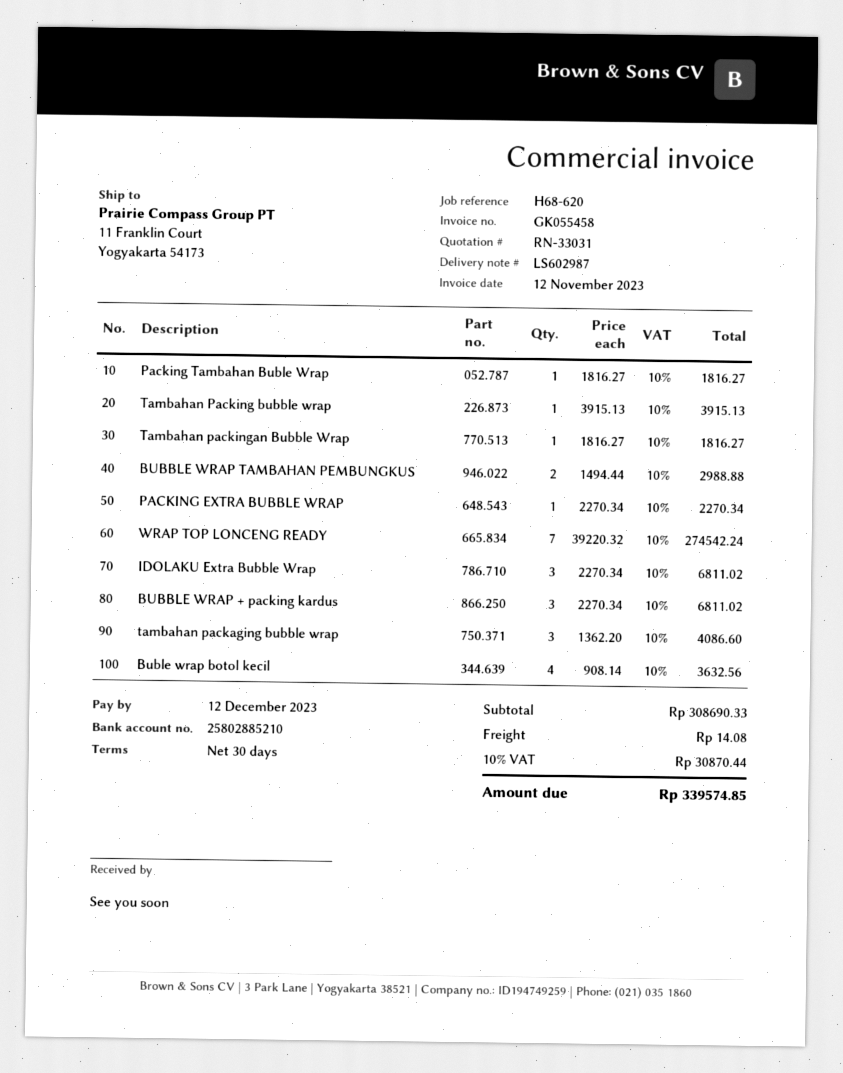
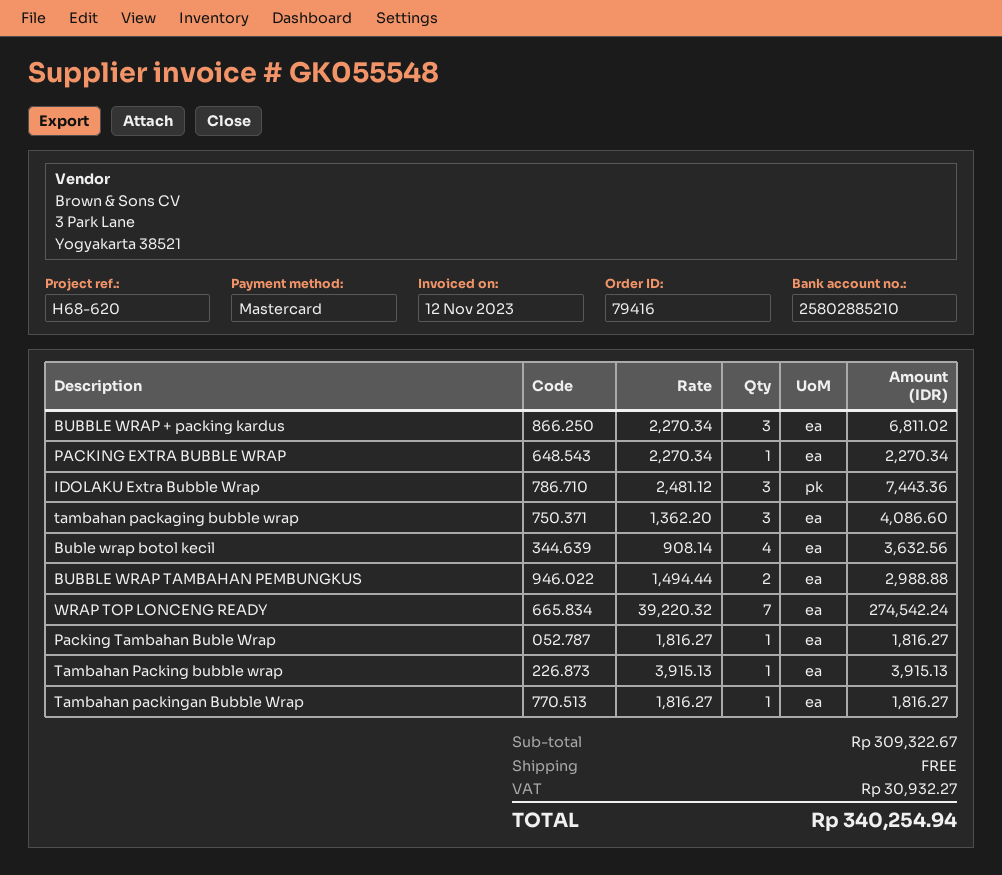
invoice number: GK055458 -> GK055548
IDOLAKU Extra Bubble Wrap: 3 x 2270.34 = 6811.02 -> 3 x 2481.12 = 7443.36
subtotal: 308690.33 -> 309322.67
shipping: 14.08 -> 0.00
tax: 30870.44 -> 30932.27
total: 339574.85 -> 340254.94

